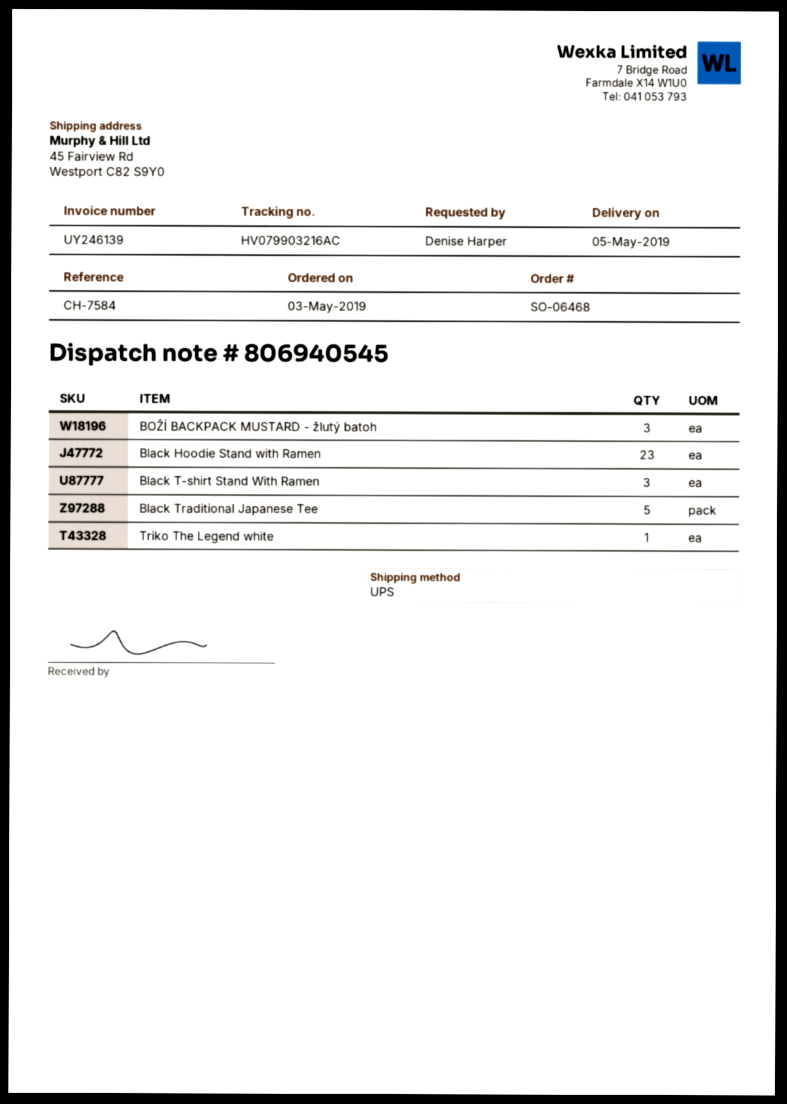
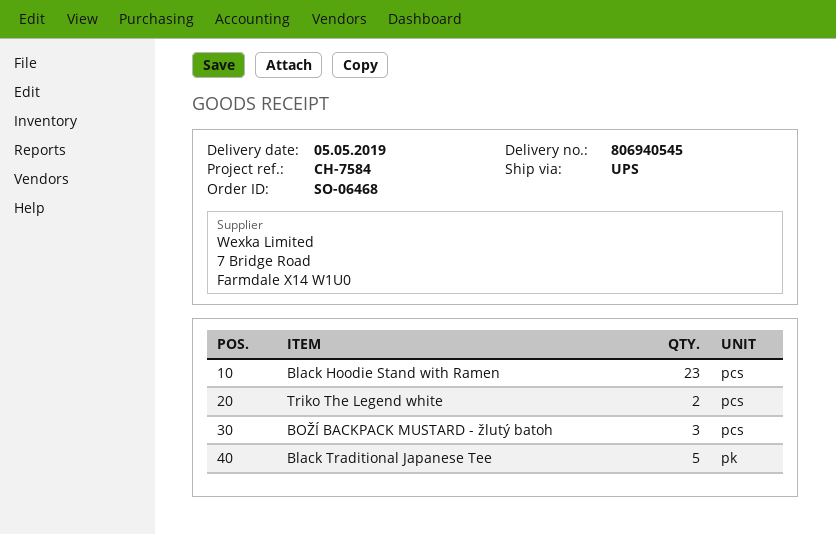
Black T-shirt Stand With Ramen: 3 -> none
Triko The Legend white: 1 -> 2

